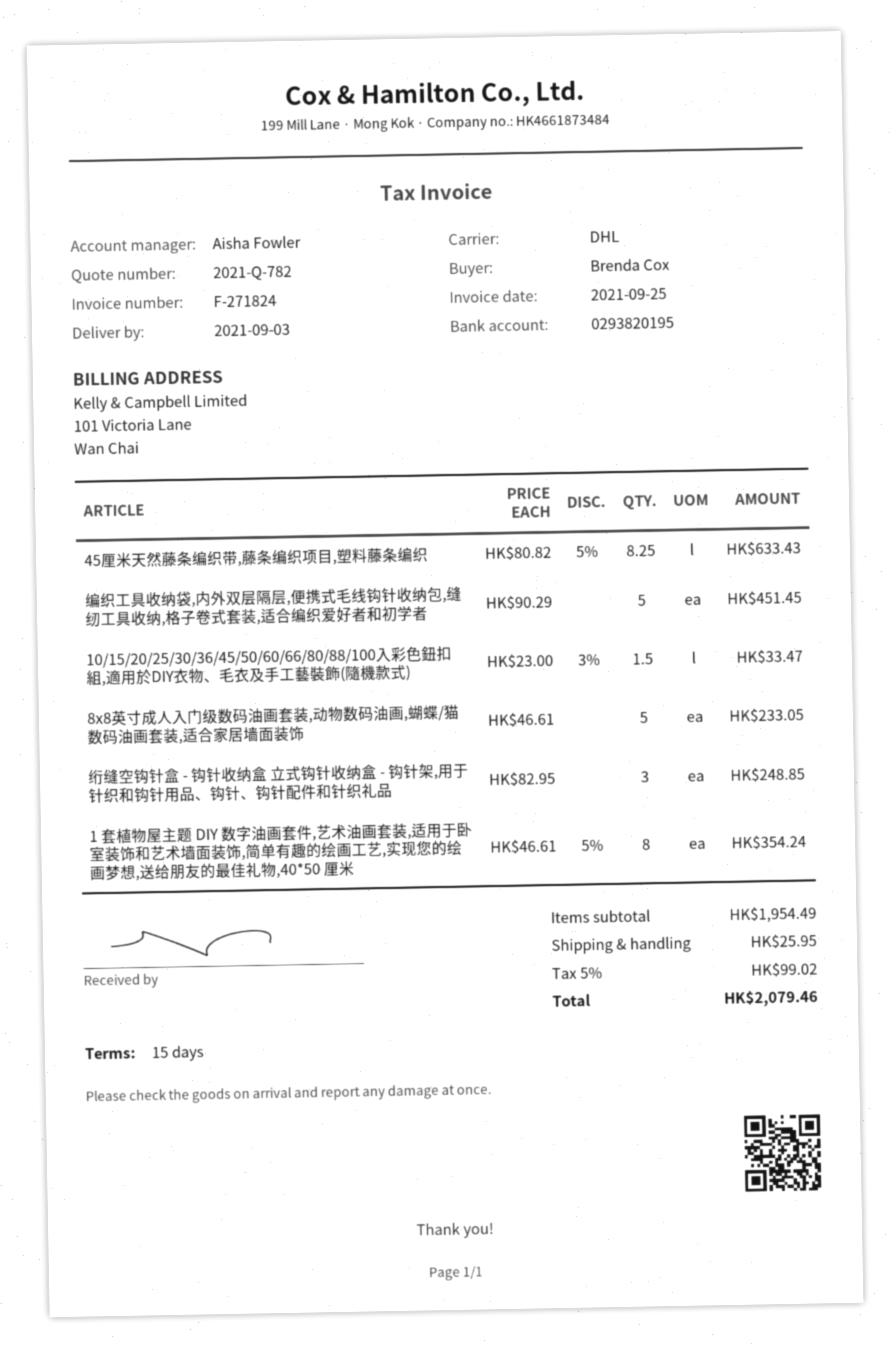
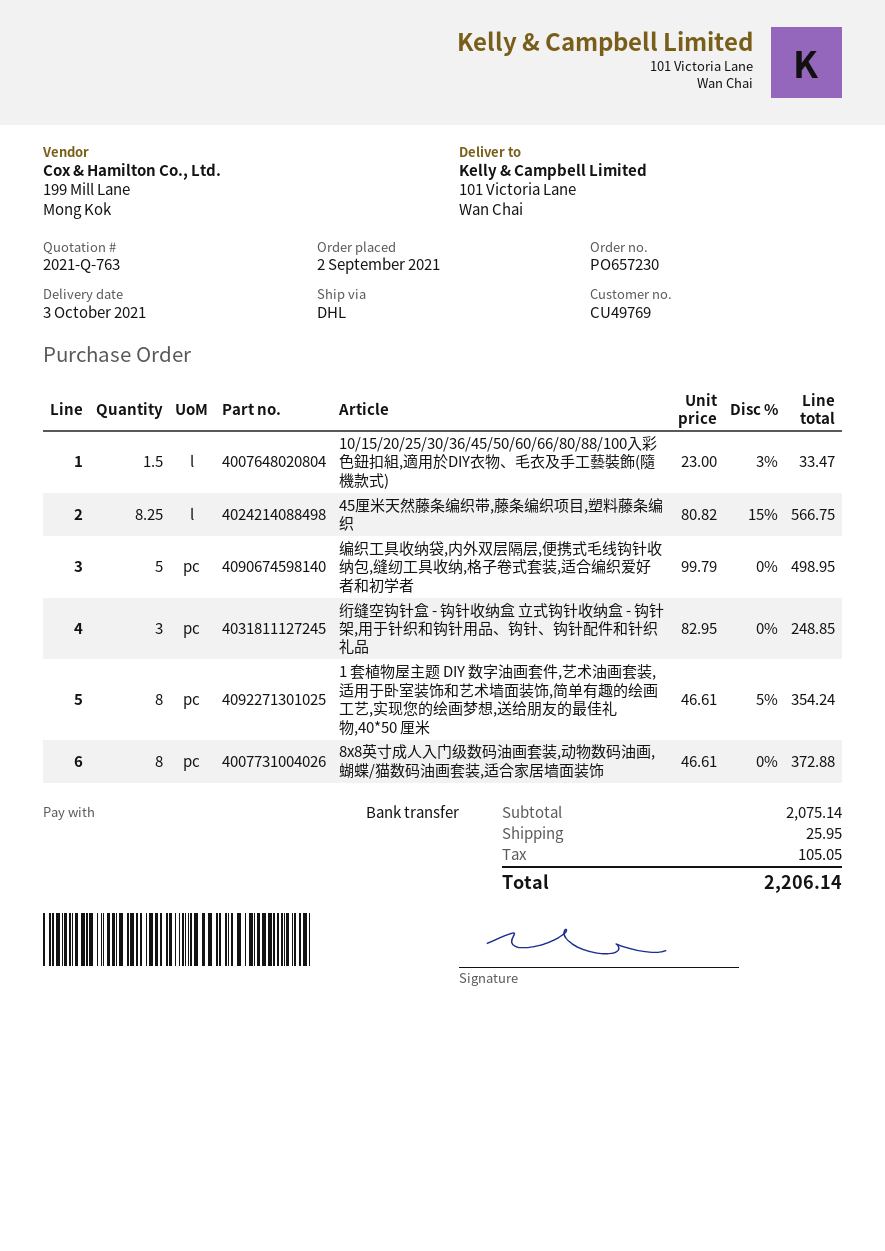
quote number: 2021-Q-782 -> 2021-Q-763
delivery date: 2021-09-03 -> 2021-10-03
45厘米天然藤条编织带,藤条编织项目,塑料藤条编织: 8.25 x 80.82 - 5% = 633.43 -> 8.25 x 80.82 - 15% = 566.75
编织工具收纳袋,内外双层隔层,便携式毛线钩针收纳包,缝纫工具收纳,格子卷式套装,适合编织爱好者和初学者: 5 x 90.29 = 451.45 -> 5 x 99.79 = 498.95
8x8英寸成人入门级数码油画套装,动物数码油画,蝴蝶/猫数码油画套装,适合家居墙面装饰: 5 x 46.61 = 233.05 -> 8 x 46.61 = 372.88
subtotal: 1954.49 -> 2075.14
tax: 99.02 -> 105.05
total: 2079.46 -> 2206.14

